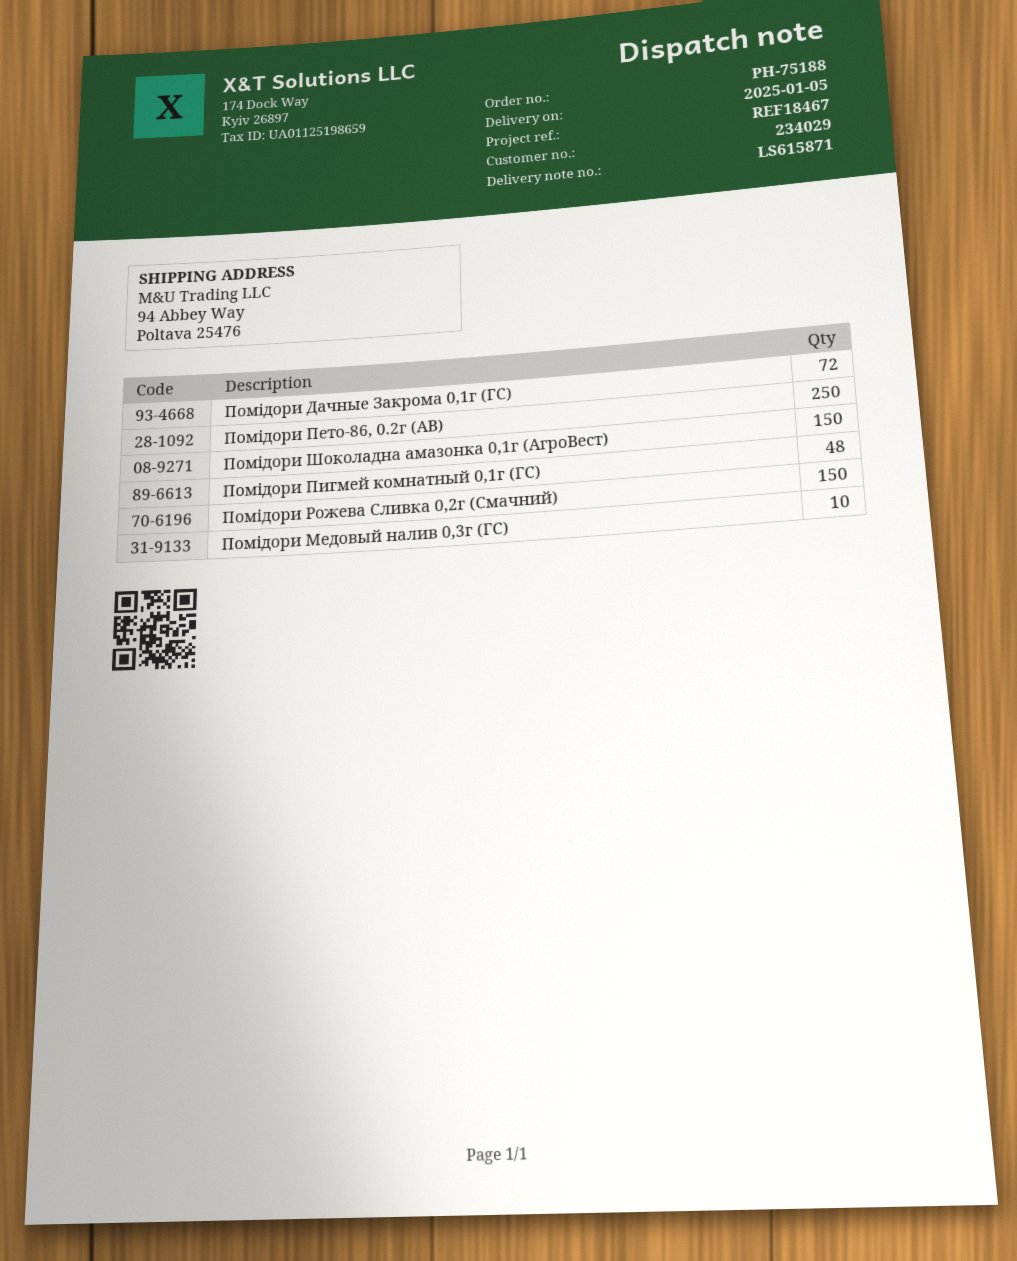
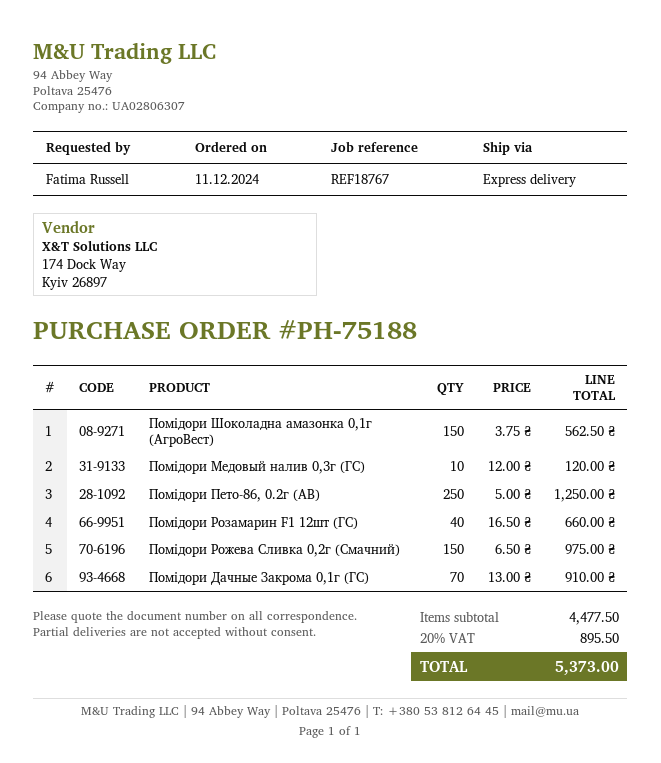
reference: REF18467 -> REF18767
Помідори Дачные Закрома 0,1г (ГС): 72 -> 70
Помідори Пигмей комнатный 0,1г (ГС): 48 -> none
Помідори Розамарин F1 12шт (ГС): none -> 40

